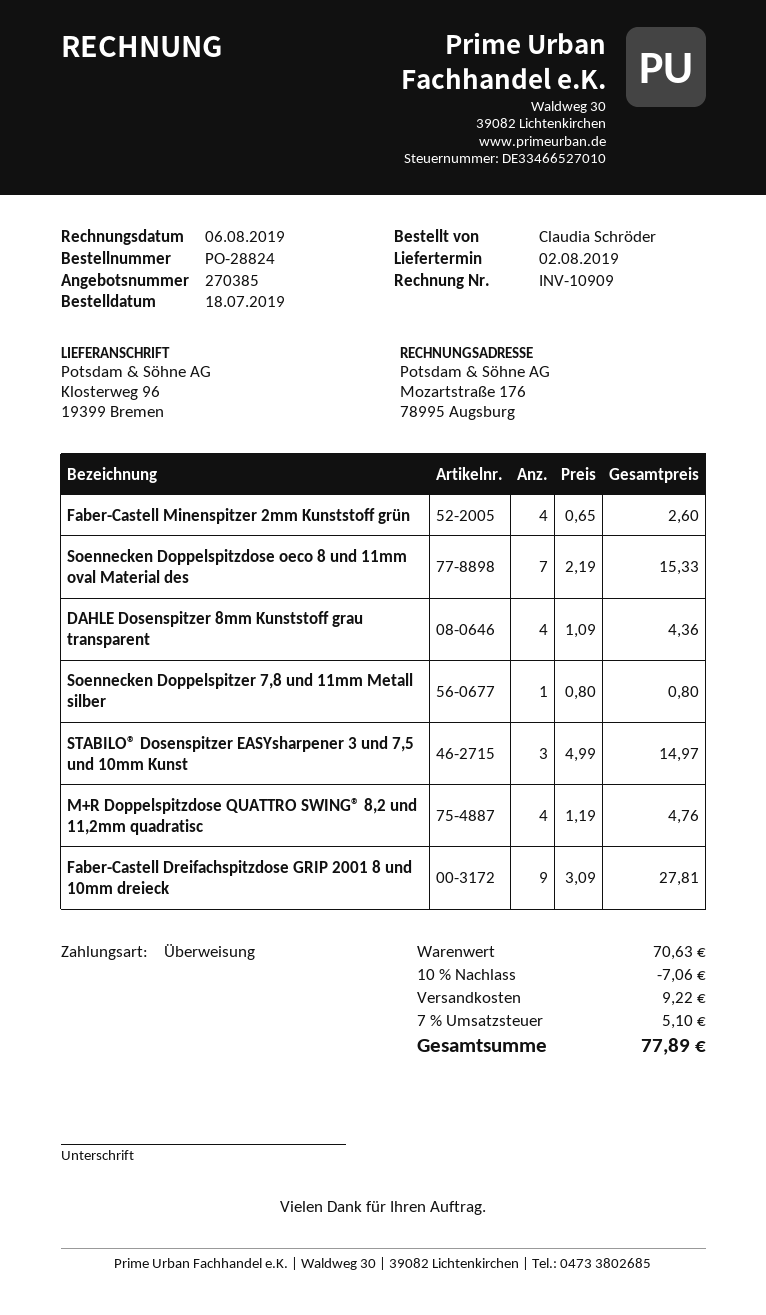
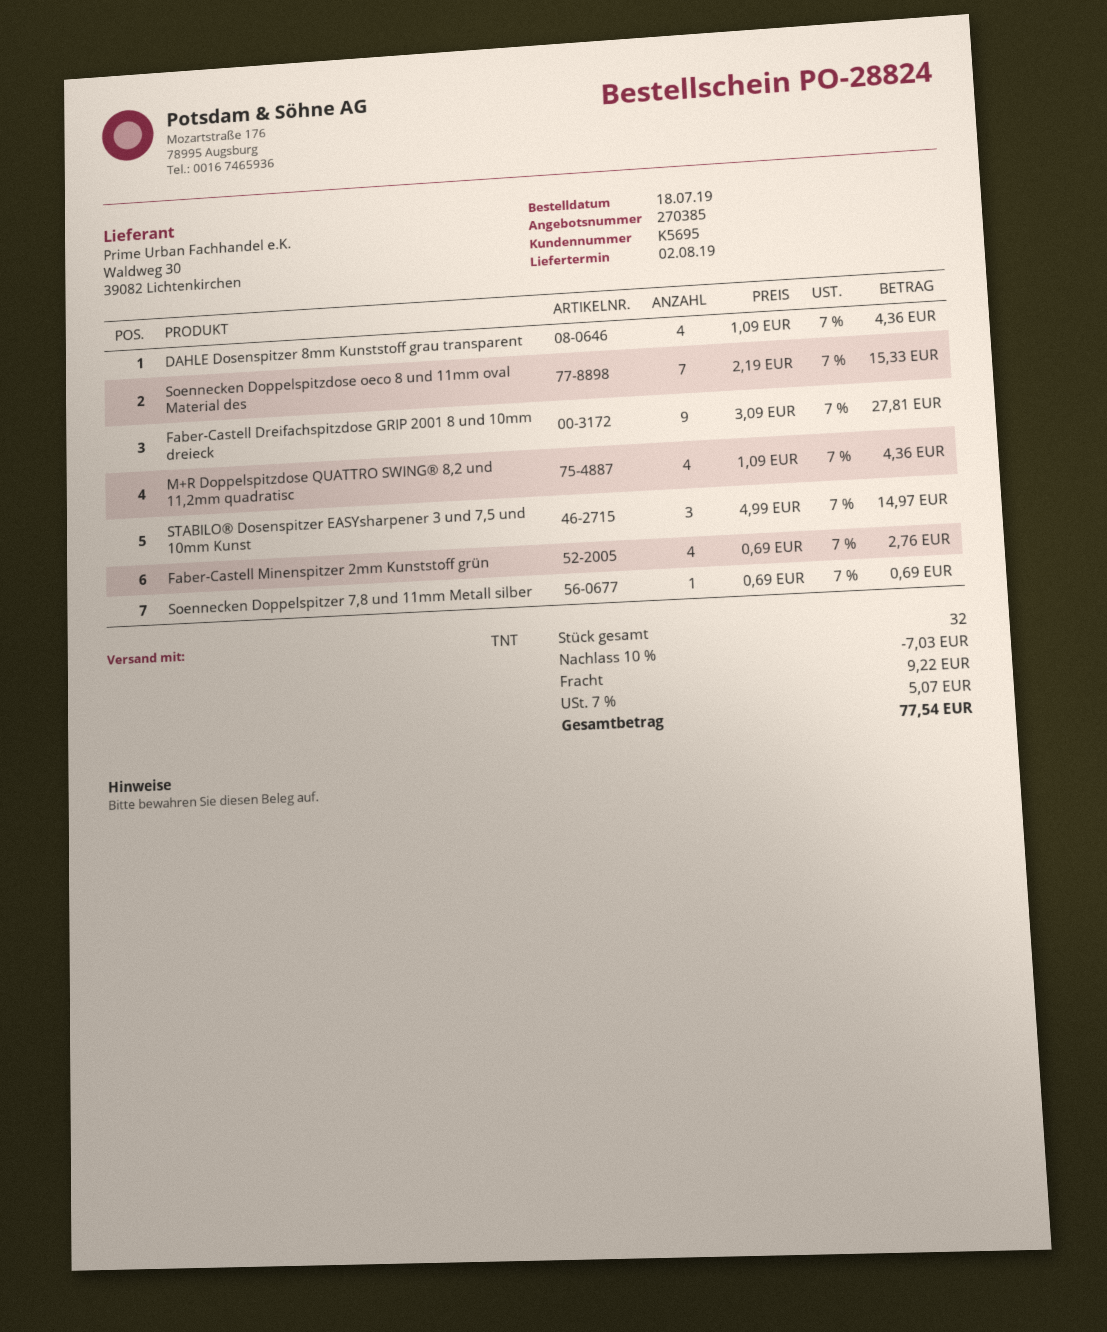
Faber-Castell Minenspitzer 2mm Kunststoff grün: 4 x 0.65 = 2.60 -> 4 x 0.69 = 2.76
Soennecken Doppelspitzer 7,8 und 11mm Metall silber: 1 x 0.80 = 0.80 -> 1 x 0.69 = 0.69
M+R Doppelspitzdose QUATTRO SWING® 8,2 und 11,2mm quadratisc: 4 x 1.19 = 4.76 -> 4 x 1.09 = 4.36
discount: 10% = 7.06 -> 10% = 7.03
tax: 7% = 5.10 -> 7% = 5.07
total: 77.89 -> 77.54

